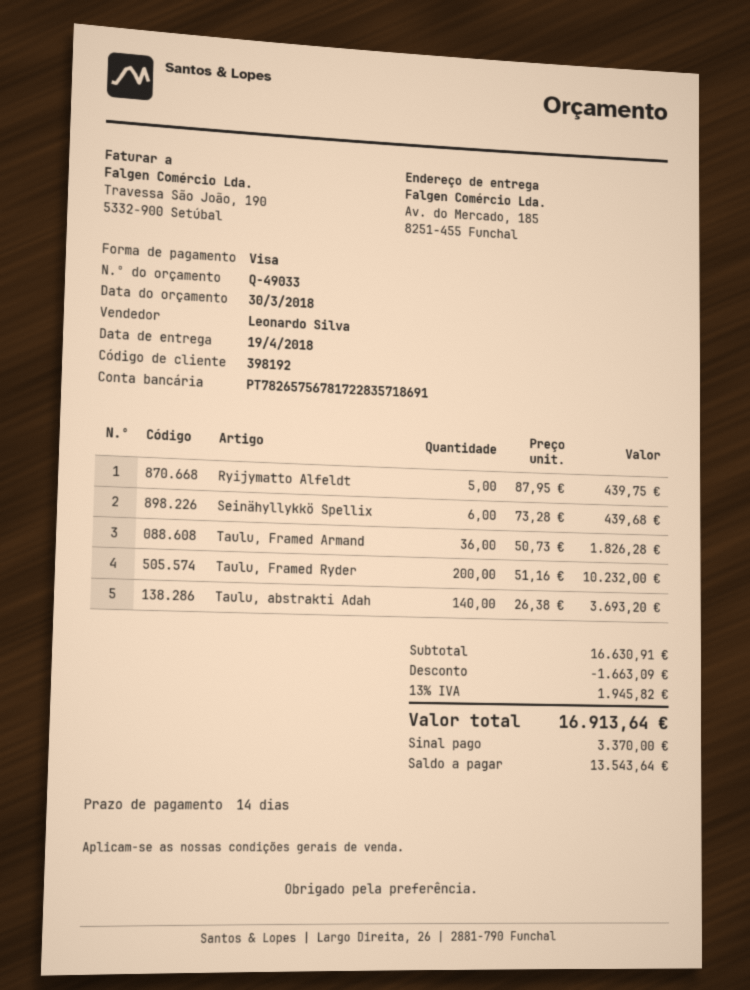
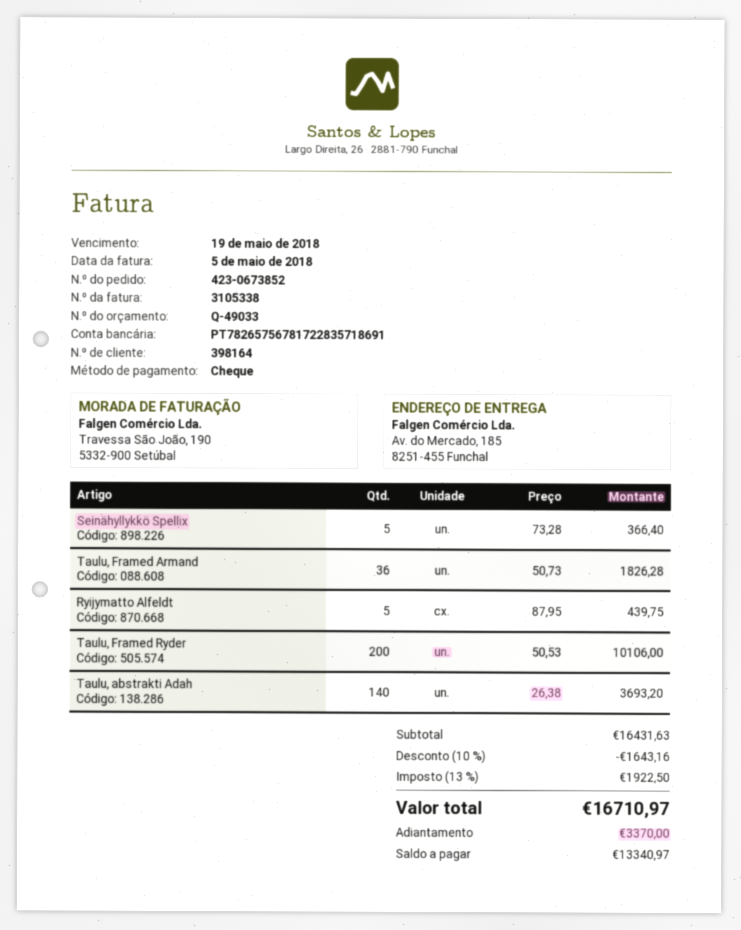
customer number: 398192 -> 398164
payment method: Visa -> cheque
Seinähyllykkö Spellix: 6 x 73.28 = 439.68 -> 5 x 73.28 = 366.40
Taulu, Framed Ryder: 200 x 51.16 = 10232.00 -> 200 x 50.53 = 10106.00
subtotal: 16630.91 -> 16431.63
discount: 1663.09 -> 1643.16
tax: 13% = 1945.82 -> 13% = 1922.50
total: 16913.64 -> 16710.97
balance: 13543.64 -> 13340.97

